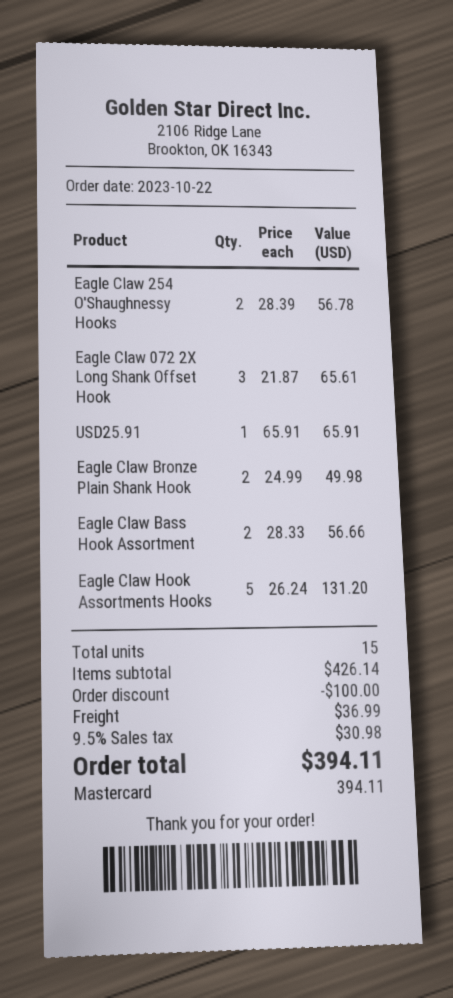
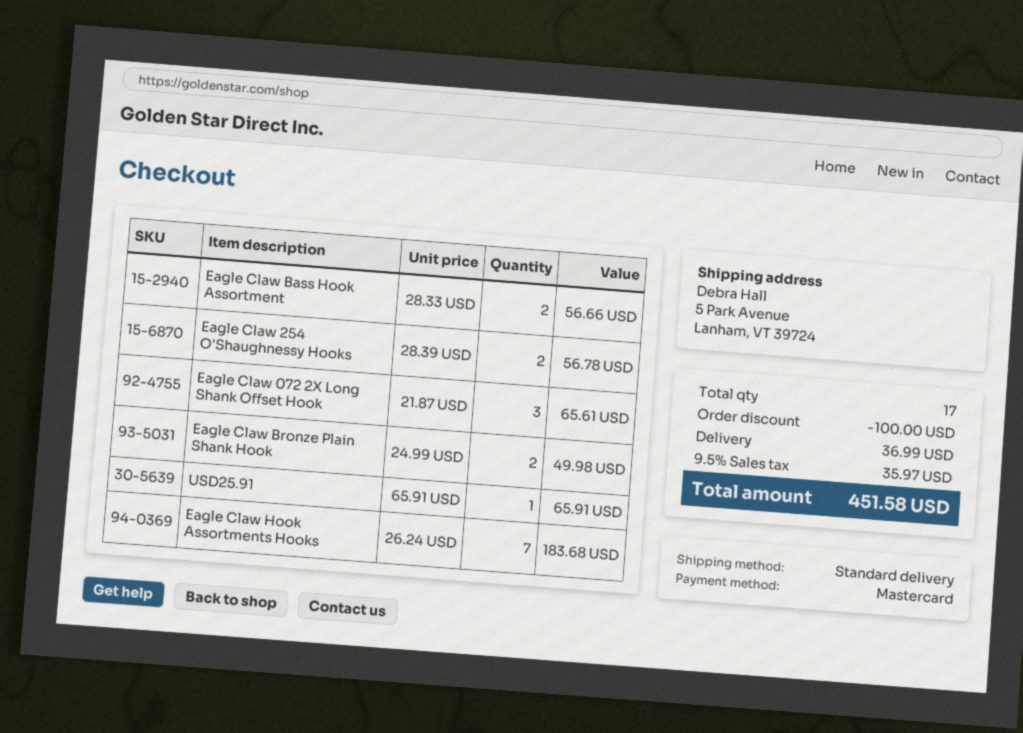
Eagle Claw Hook Assortments Hooks: 5 x 26.24 = 131.20 -> 7 x 26.24 = 183.68
total quantity: 15 -> 17
tax: 9.5% = 30.98 -> 9.5% = 35.97
total: 394.11 -> 451.58

